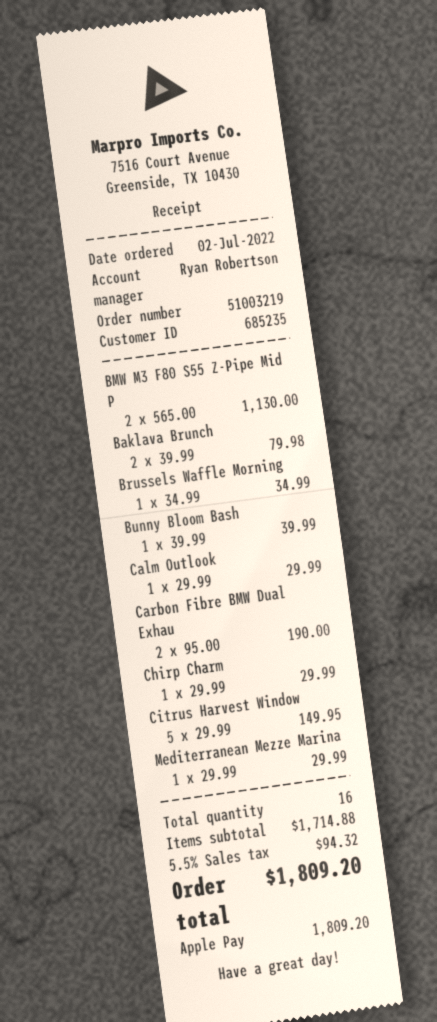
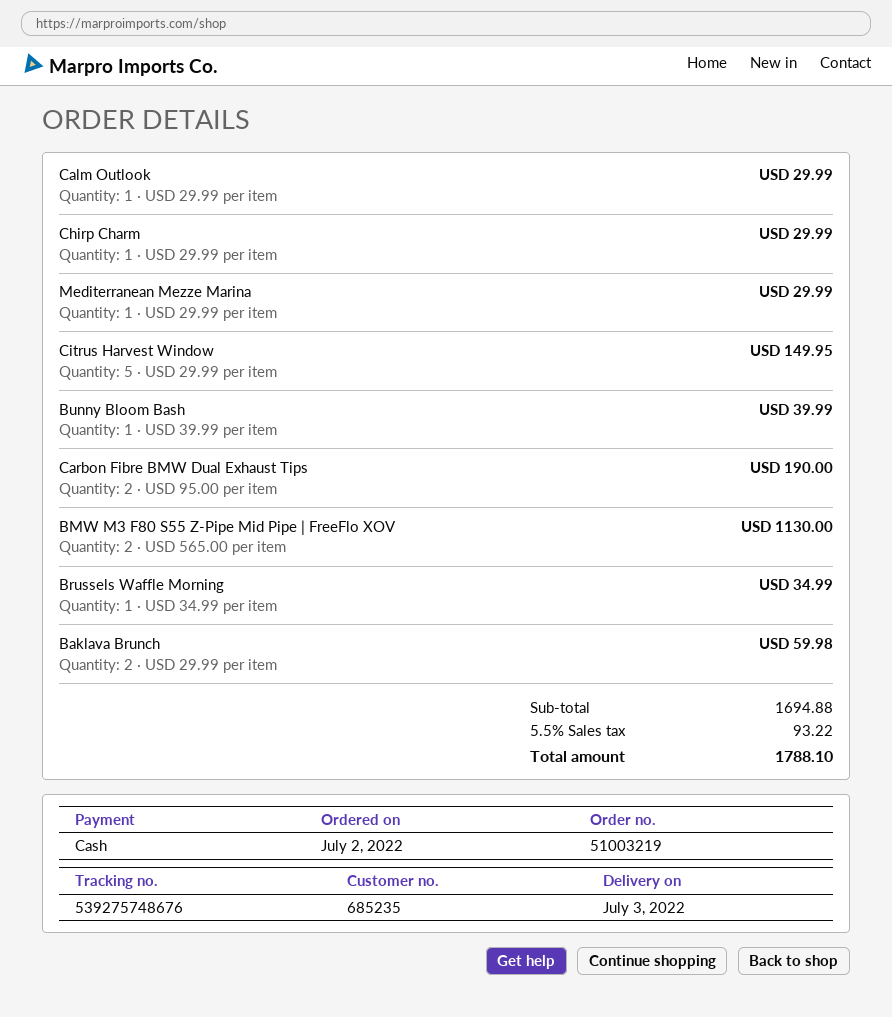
payment method: Apple Pay -> cash
Baklava Brunch: 2 x 39.99 = 79.98 -> 2 x 29.99 = 59.98
subtotal: 1714.88 -> 1694.88
tax: 5.5% = 94.32 -> 5.5% = 93.22
total: 1809.20 -> 1788.10

